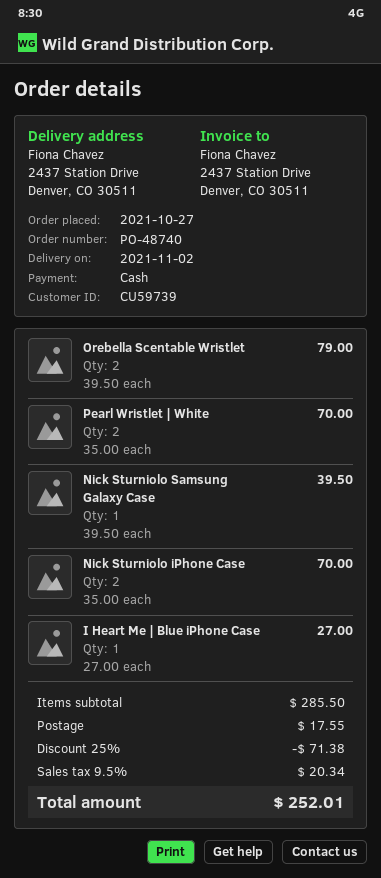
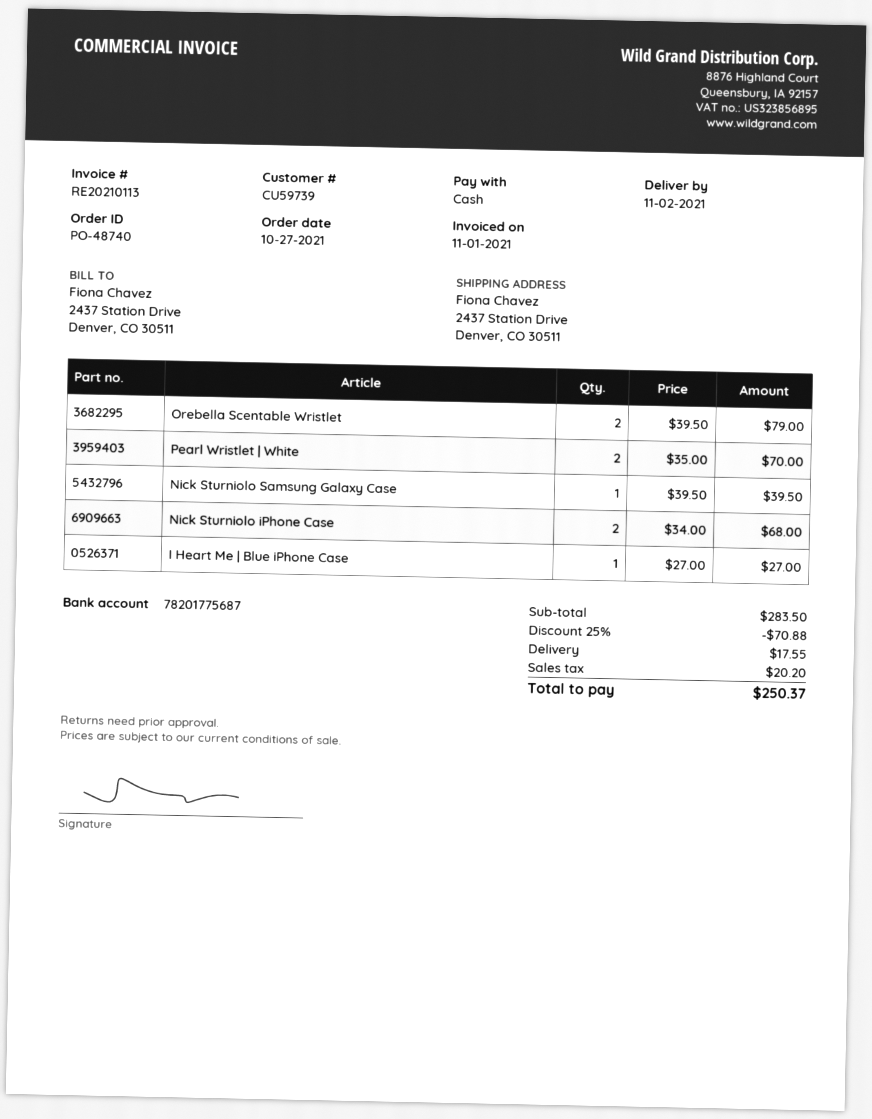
Nick Sturniolo iPhone Case: 2 x 35.00 = 70.00 -> 2 x 34.00 = 68.00
subtotal: 285.50 -> 283.50
discount: 25% = 71.38 -> 25% = 70.88
tax: 20.34 -> 20.20
total: 252.01 -> 250.37

